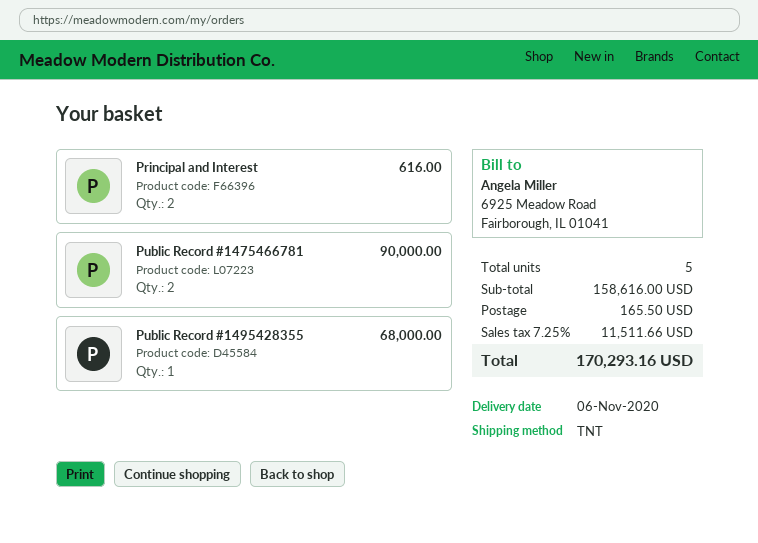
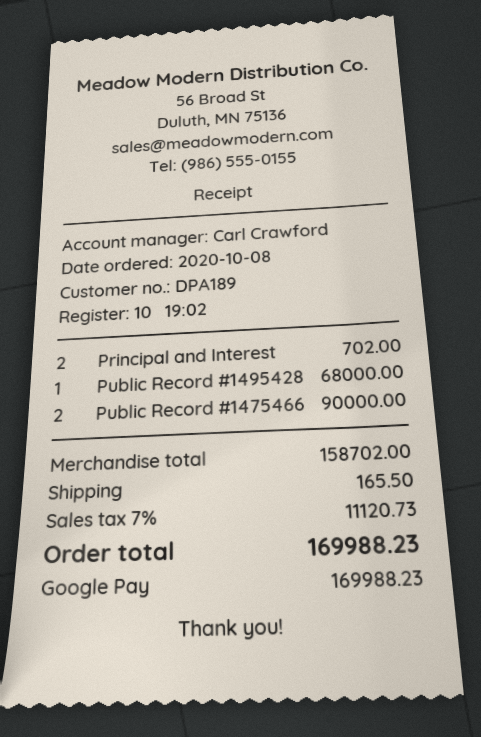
Principal and Interest: 2 for 616.00 -> 2 for 702.00
subtotal: 158616.00 -> 158702.00
tax: 7.25% = 11511.66 -> 7% = 11120.73
total: 170293.16 -> 169988.23

